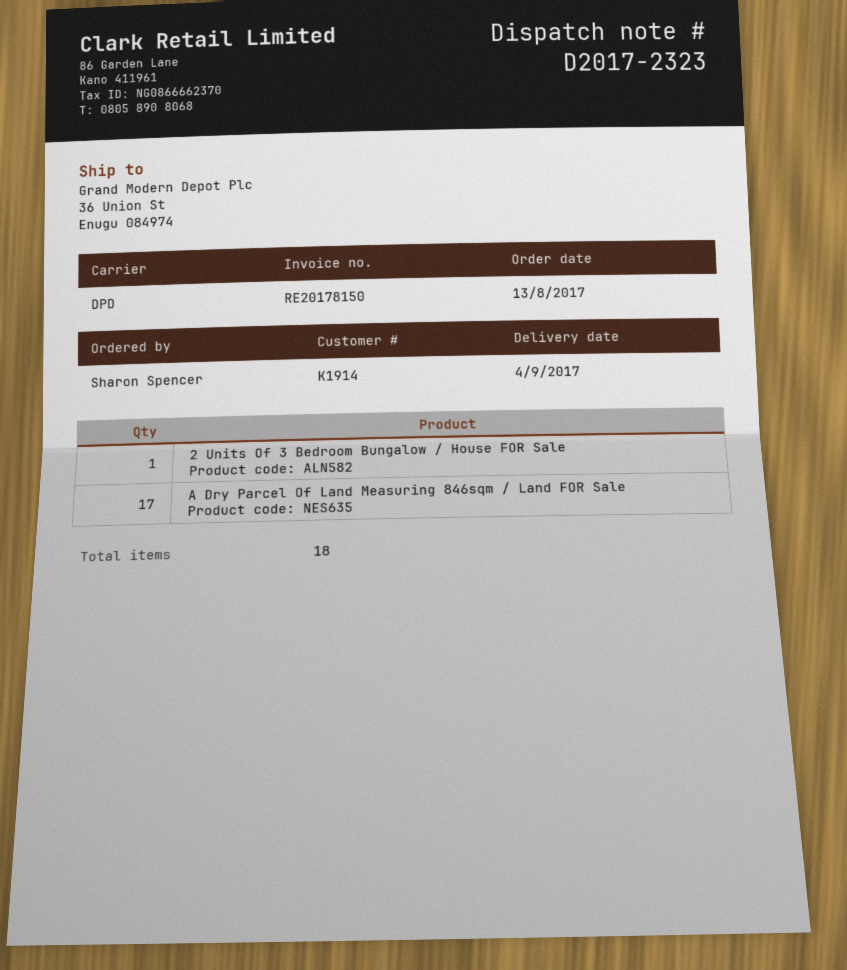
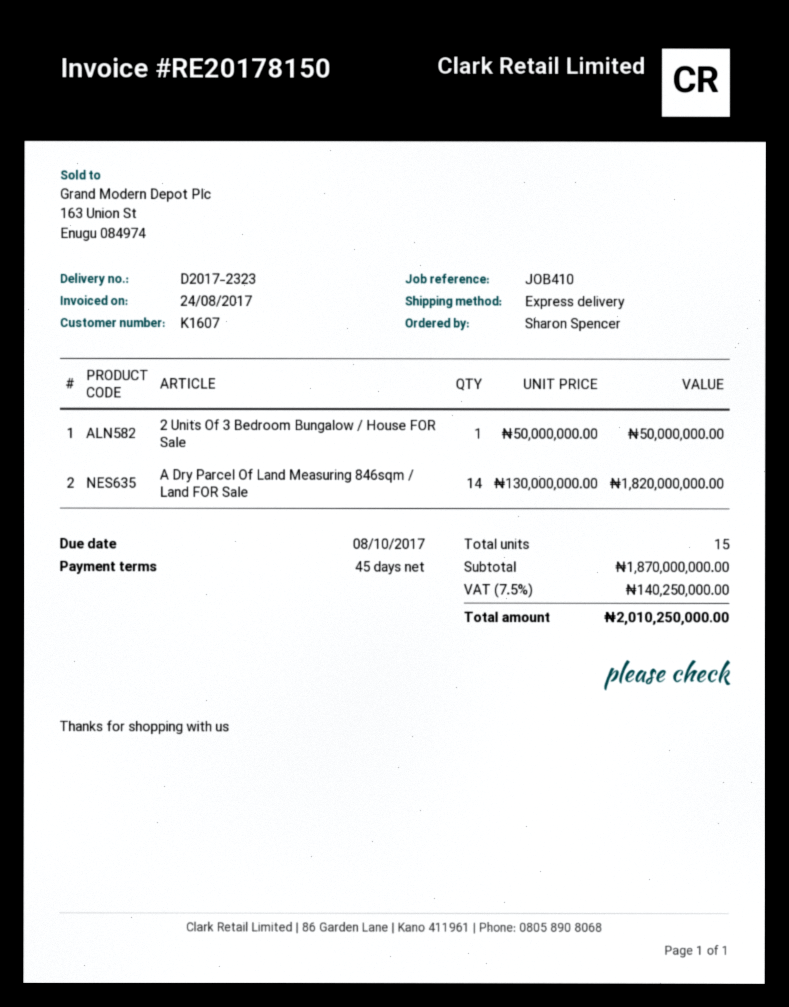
customer number: K1914 -> K1607
shipping method: DPD -> express
A Dry Parcel Of Land Measuring 846sqm / Land FOR Sale: 17 -> 14
total quantity: 18 -> 15

